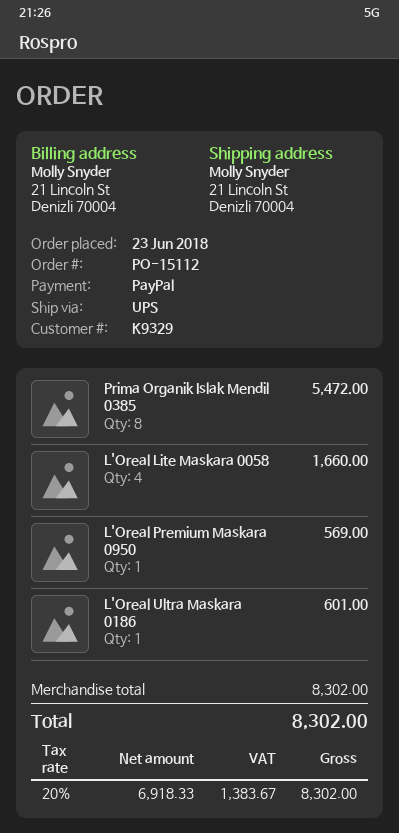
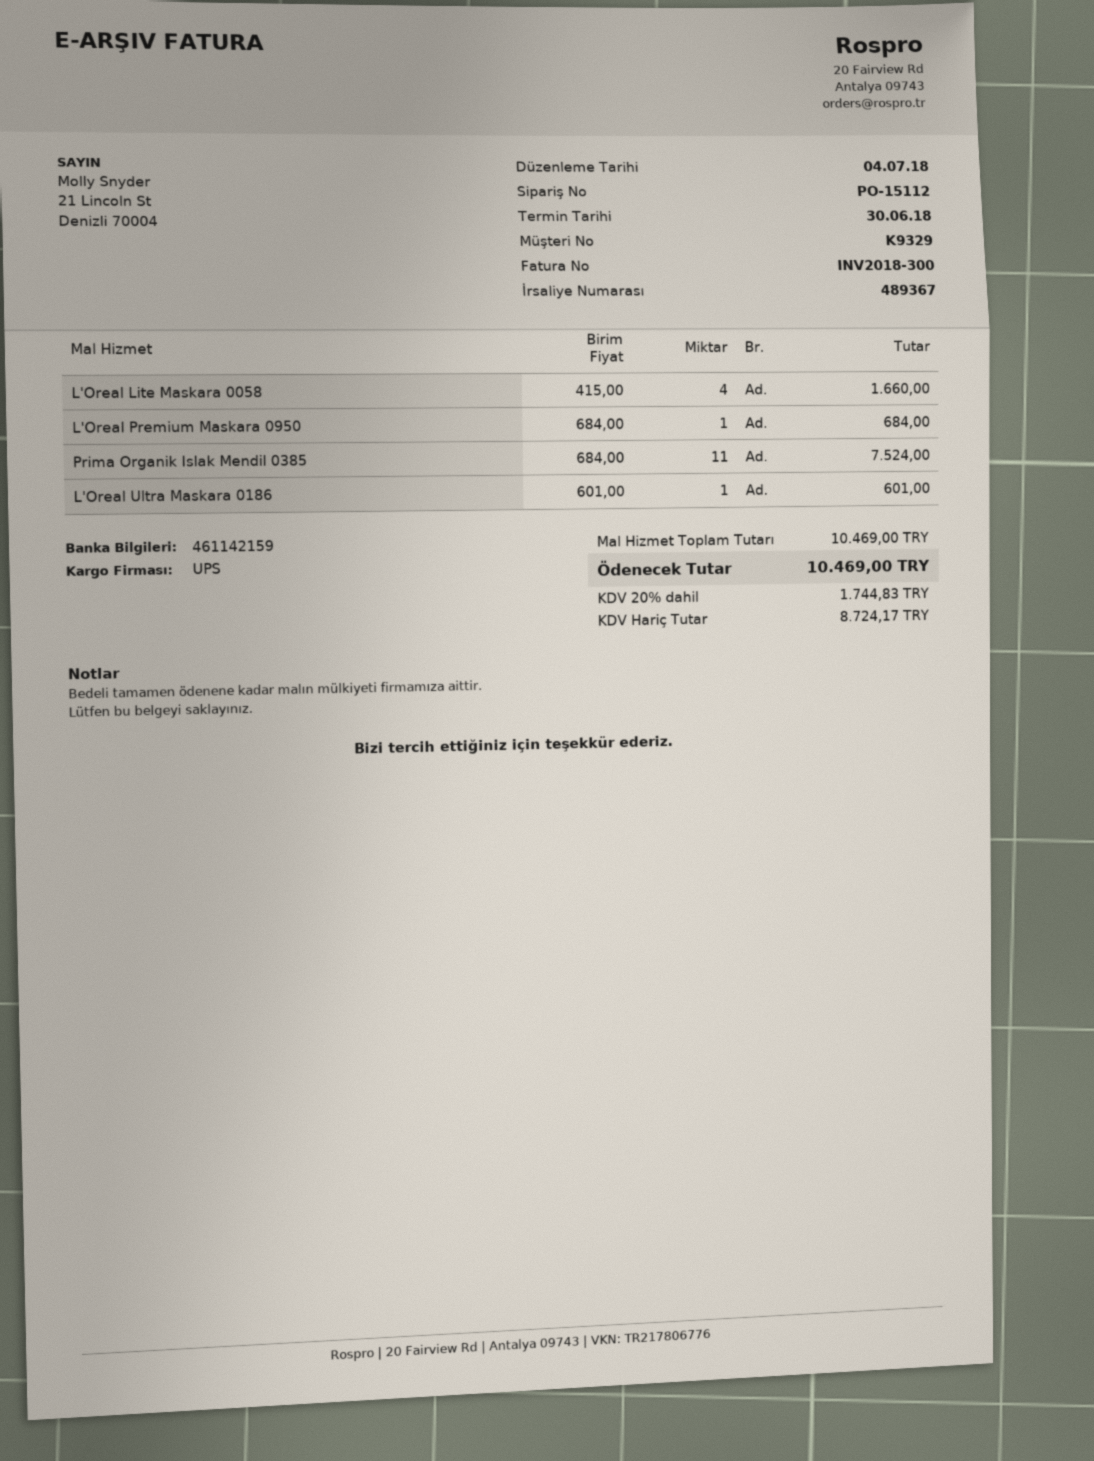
Prima Organik Islak Mendil 0385: 8 for 5472.00 -> 11 for 7524.00
L'Oreal Premium Maskara 0950: 1 for 569.00 -> 1 for 684.00
subtotal: 8302.00 -> 10469.00
net: 6918.33 -> 8724.17
tax: 20% = 1383.67 -> 20% = 1744.83
total: 8302.00 -> 10469.00

